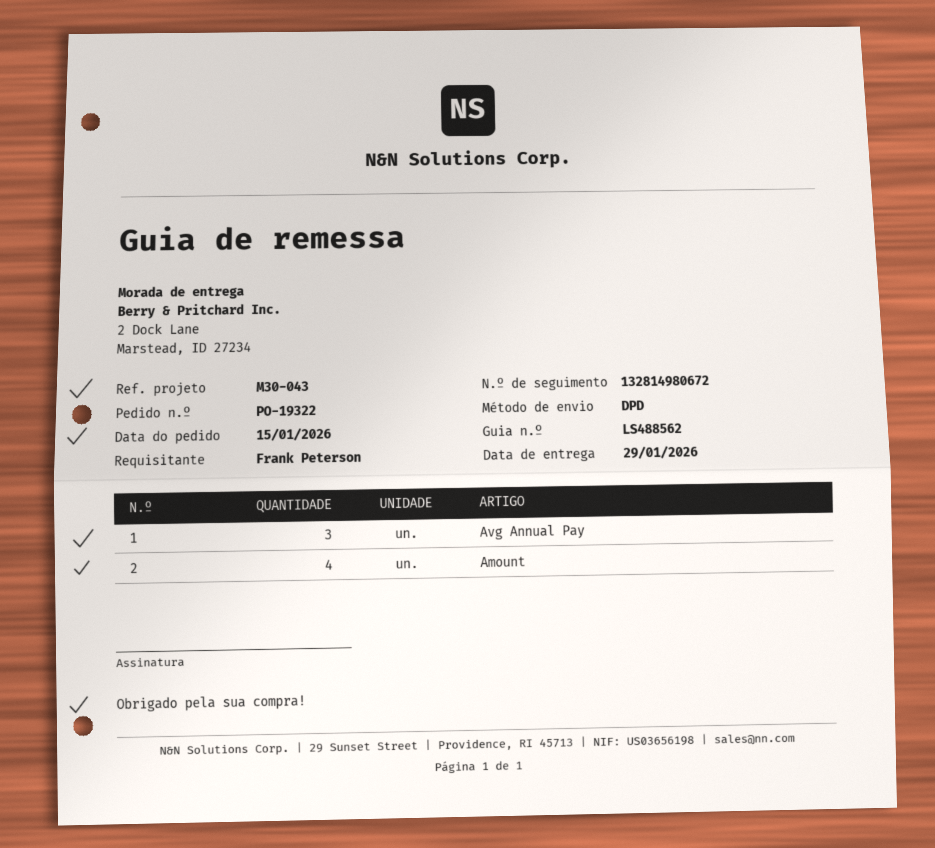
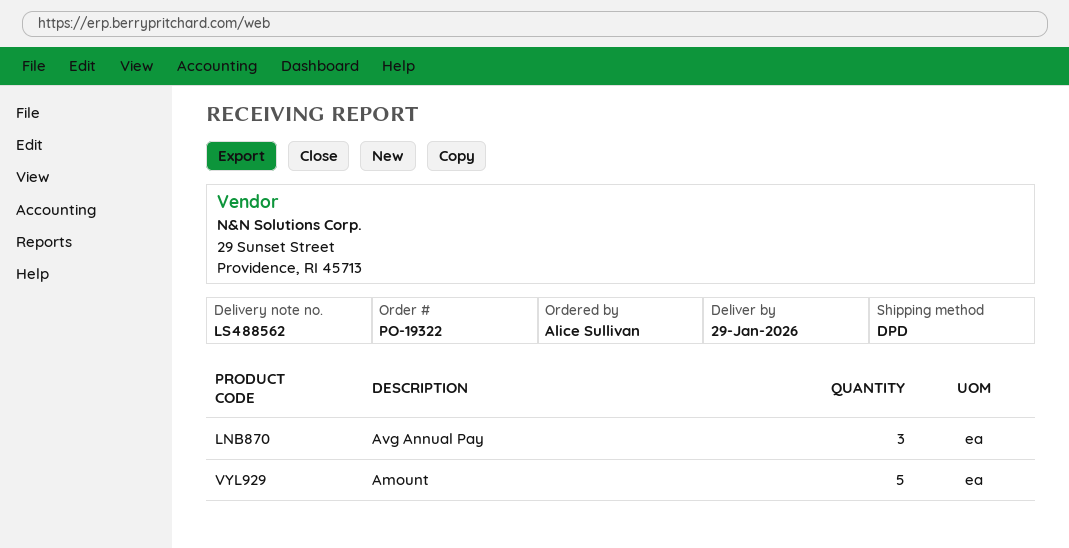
ordered by: Frank Peterson -> Alice Sullivan
Amount: 4 -> 5

